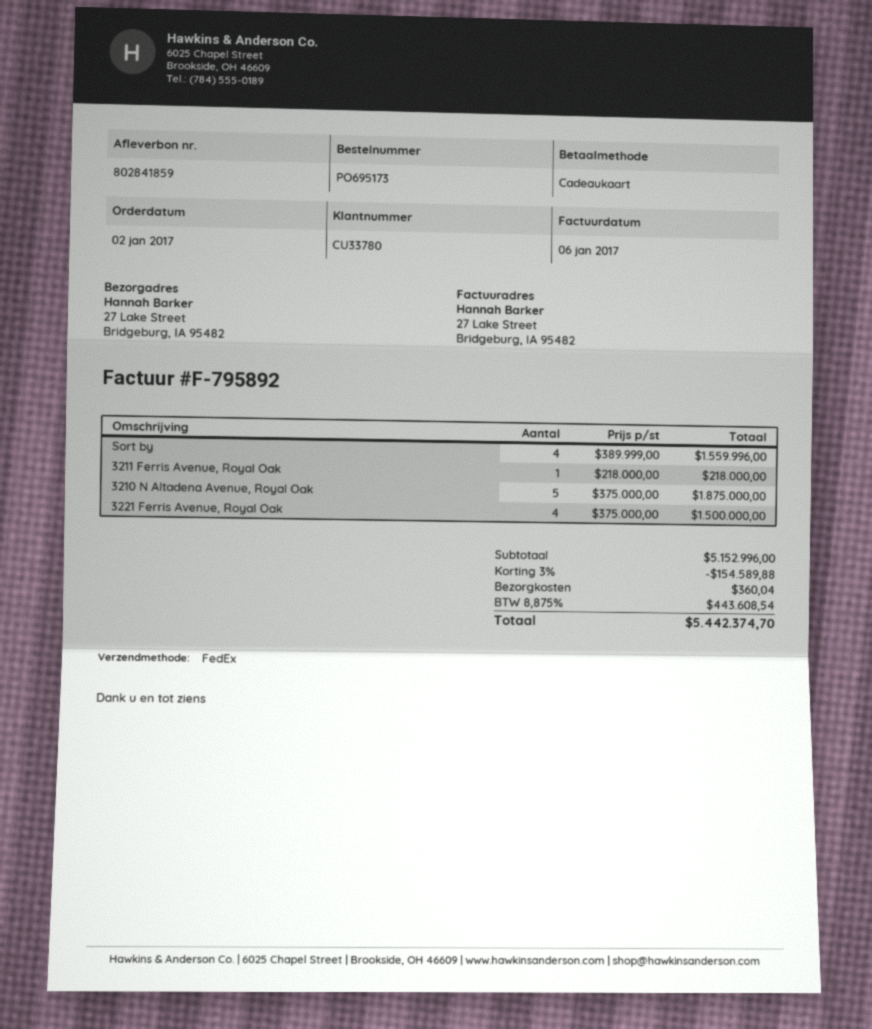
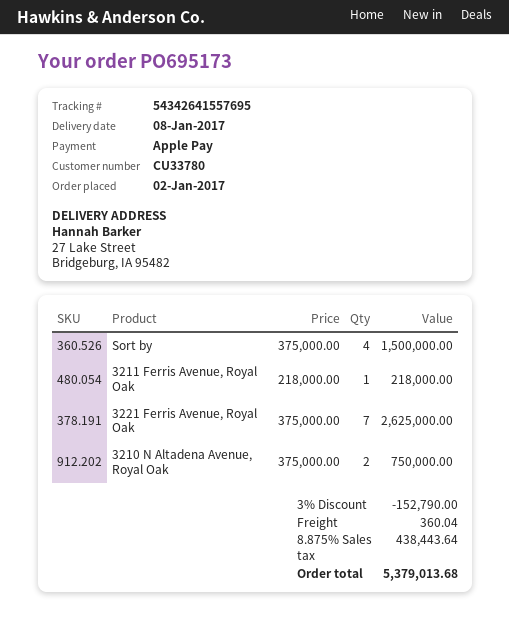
payment method: gift card -> Apple Pay
Sort by: 4 x 389999.00 = 1559996.00 -> 4 x 375000.00 = 1500000.00
3210 N Altadena Avenue, Royal Oak: 5 x 375000.00 = 1875000.00 -> 2 x 375000.00 = 750000.00
3221 Ferris Avenue, Royal Oak: 4 x 375000.00 = 1500000.00 -> 7 x 375000.00 = 2625000.00
discount: 3% = 154589.88 -> 3% = 152790.00
tax: 8.875% = 443608.54 -> 8.875% = 438443.64
total: 5442374.70 -> 5379013.68

